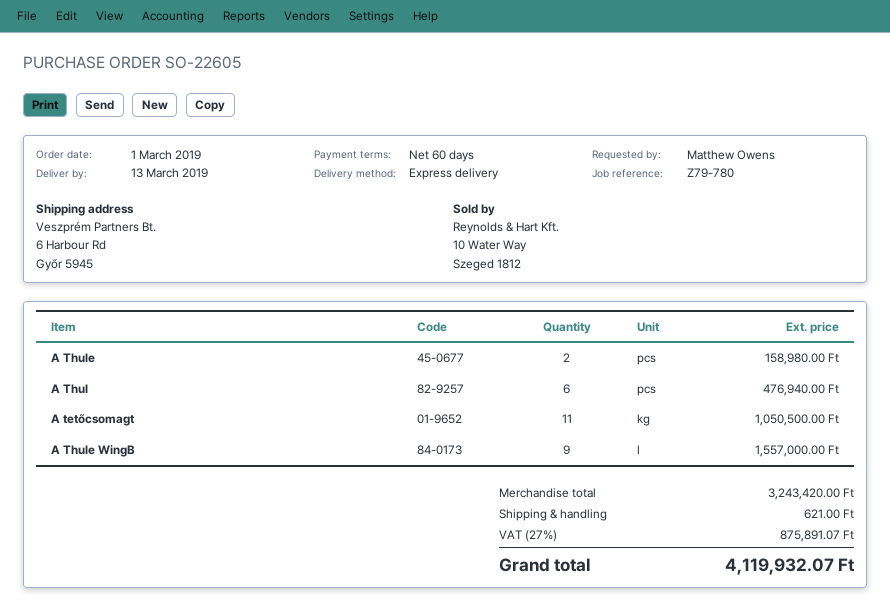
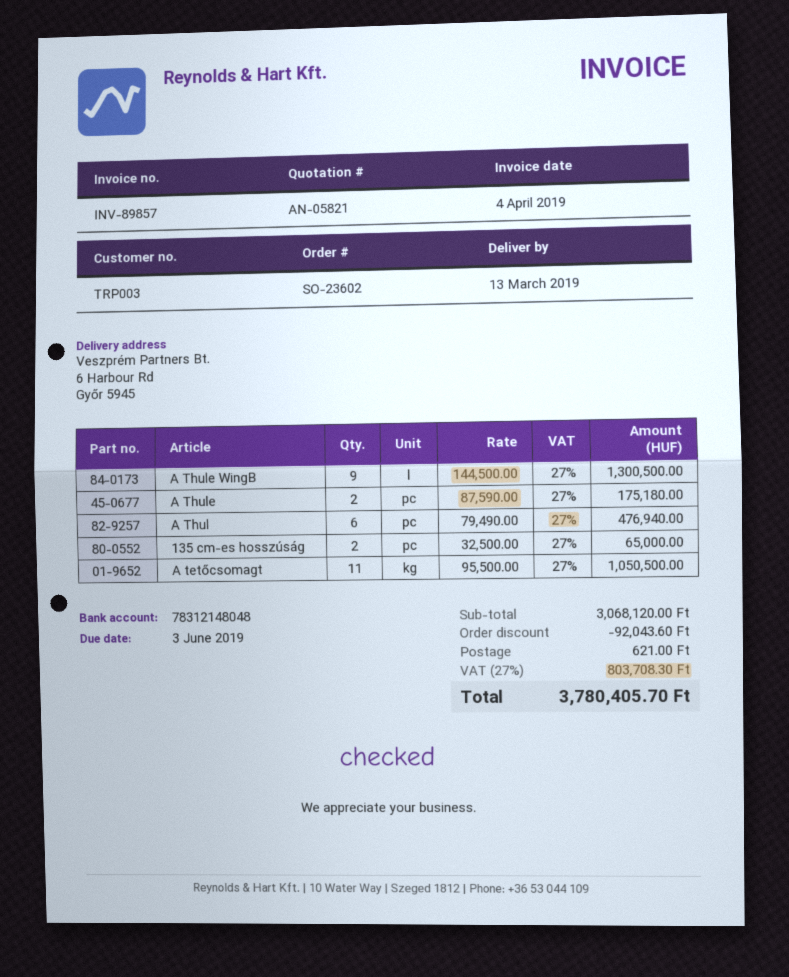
order number: SO-22605 -> SO-23602
A Thule: 2 for 158980.00 -> 2 for 175180.00
A Thule WingB: 9 for 1557000.00 -> 9 for 1300500.00
135 cm-es hosszúság: none -> 2 for 65000.00
subtotal: 3243420.00 -> 3068120.00
discount: none -> 92043.60
tax: 27% = 875891.07 -> 27% = 803708.30
total: 4119932.07 -> 3780405.70

